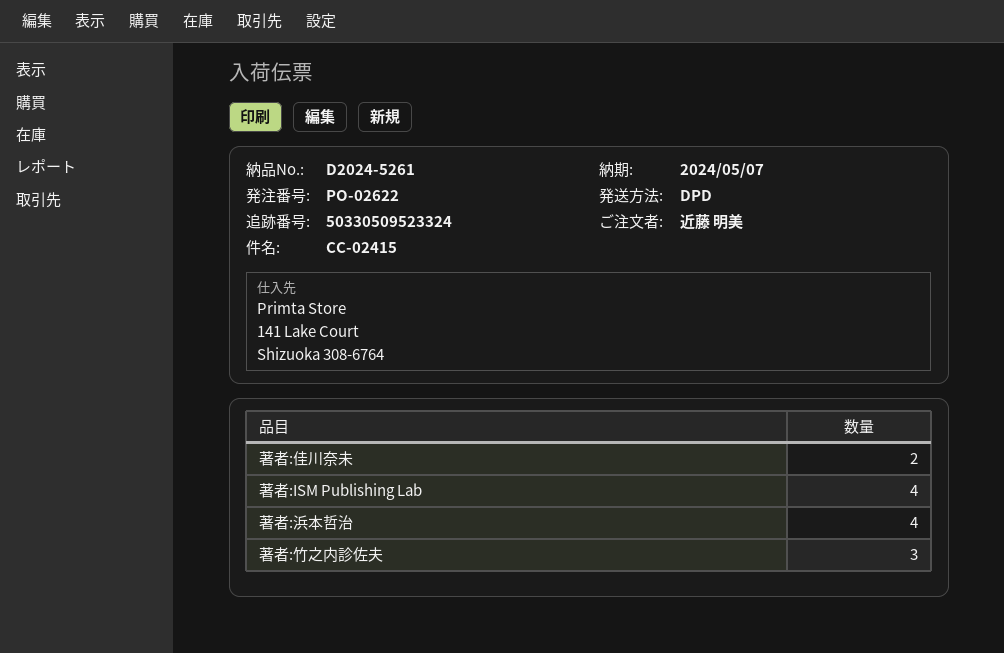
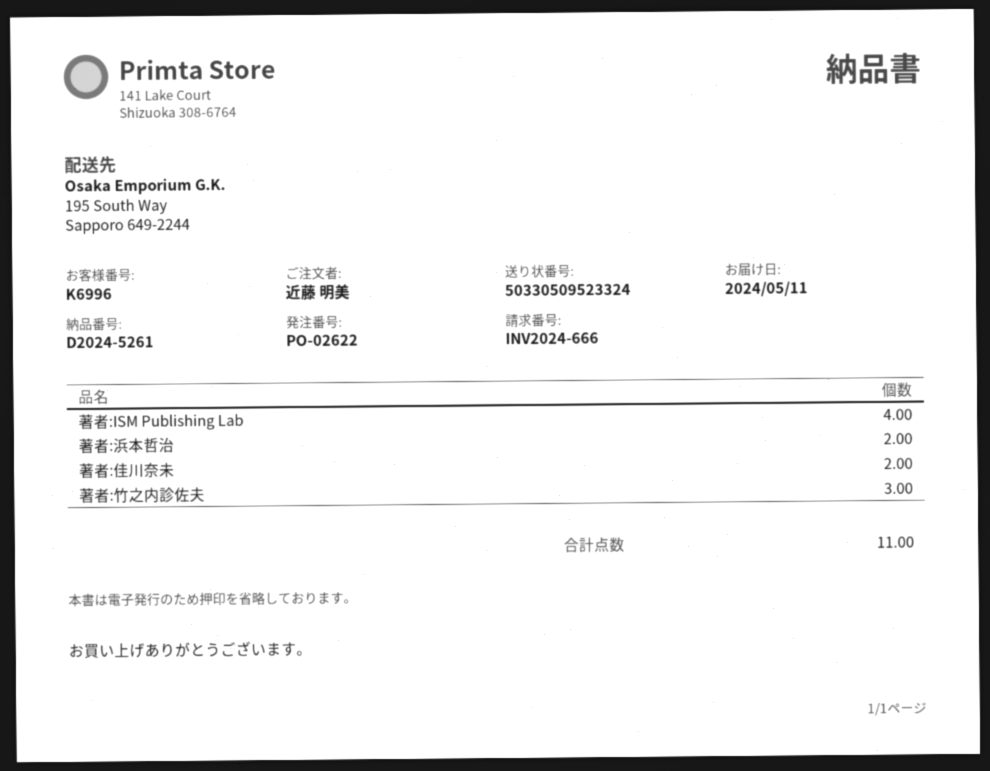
delivery date: 2024-05-07 -> 2024-05-11
著者:浜本哲治: 4 -> 2

